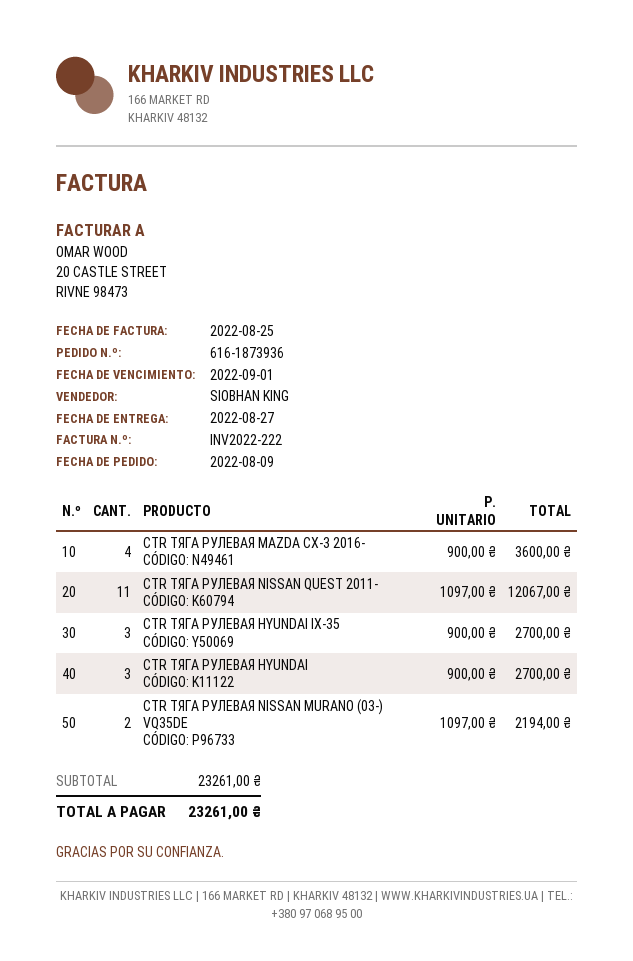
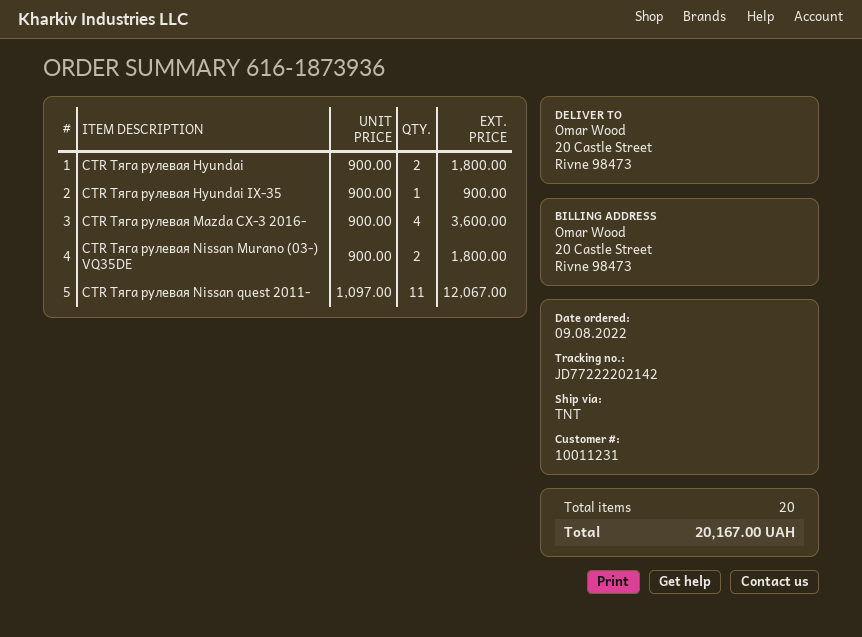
CTR ТЯГА РУЛЕВАЯ HYUNDAI IX-35: 3 x 900.00 = 2700.00 -> 1 x 900.00 = 900.00
CTR ТЯГА РУЛЕВАЯ HYUNDAI: 3 x 900.00 = 2700.00 -> 2 x 900.00 = 1800.00
CTR ТЯГА РУЛЕВАЯ NISSAN MURANO (03-) VQ35DE: 2 x 1097.00 = 2194.00 -> 2 x 900.00 = 1800.00
total: 23261.00 -> 20167.00

